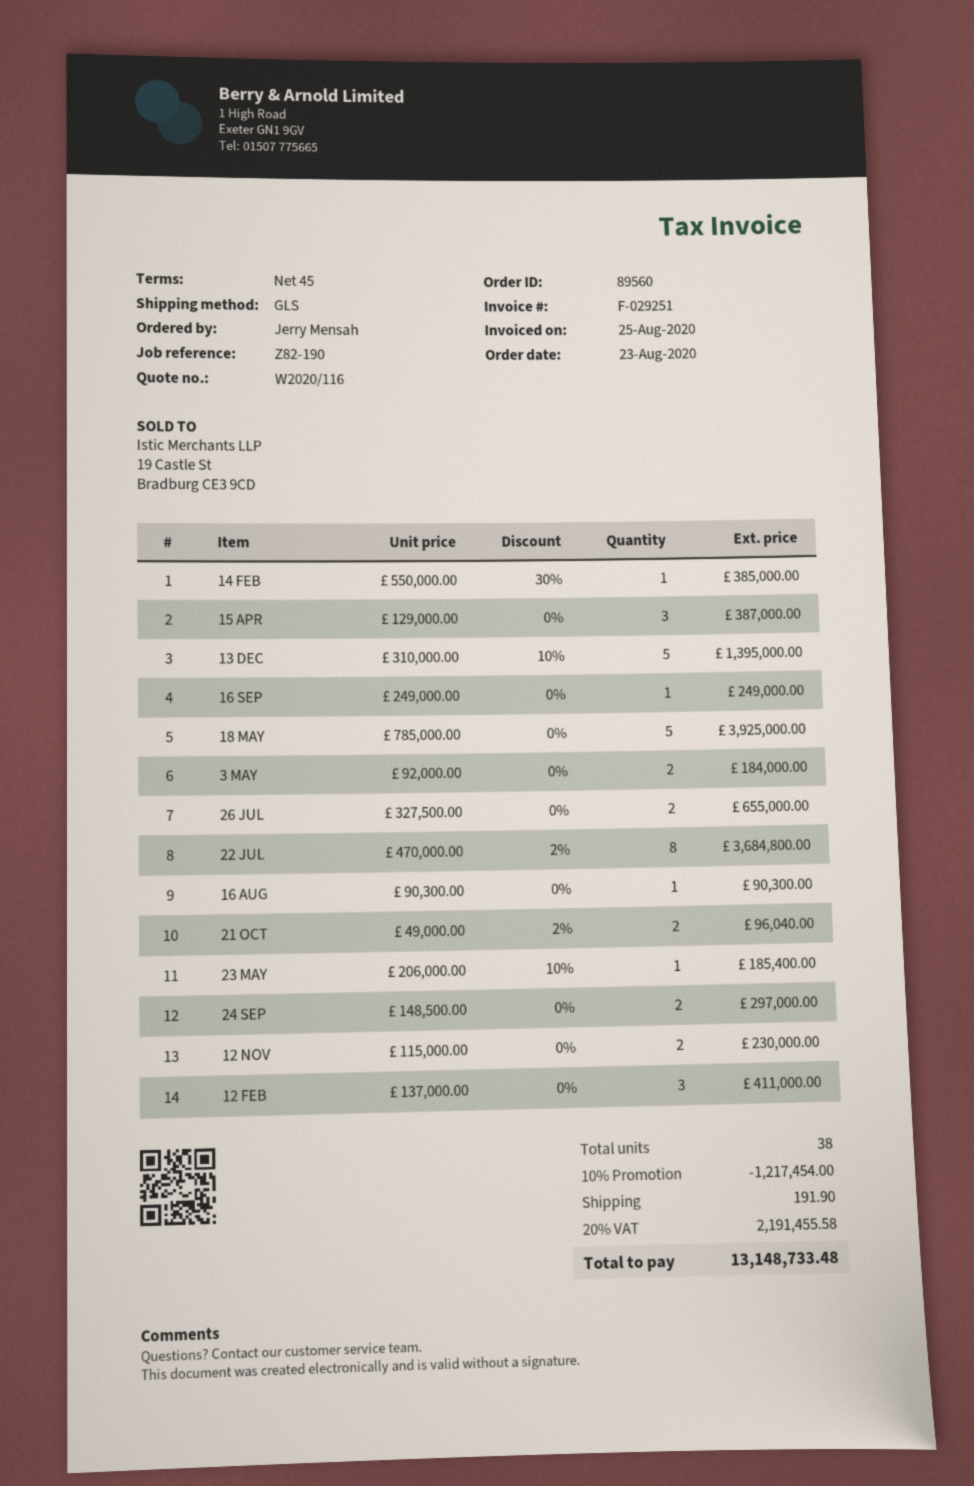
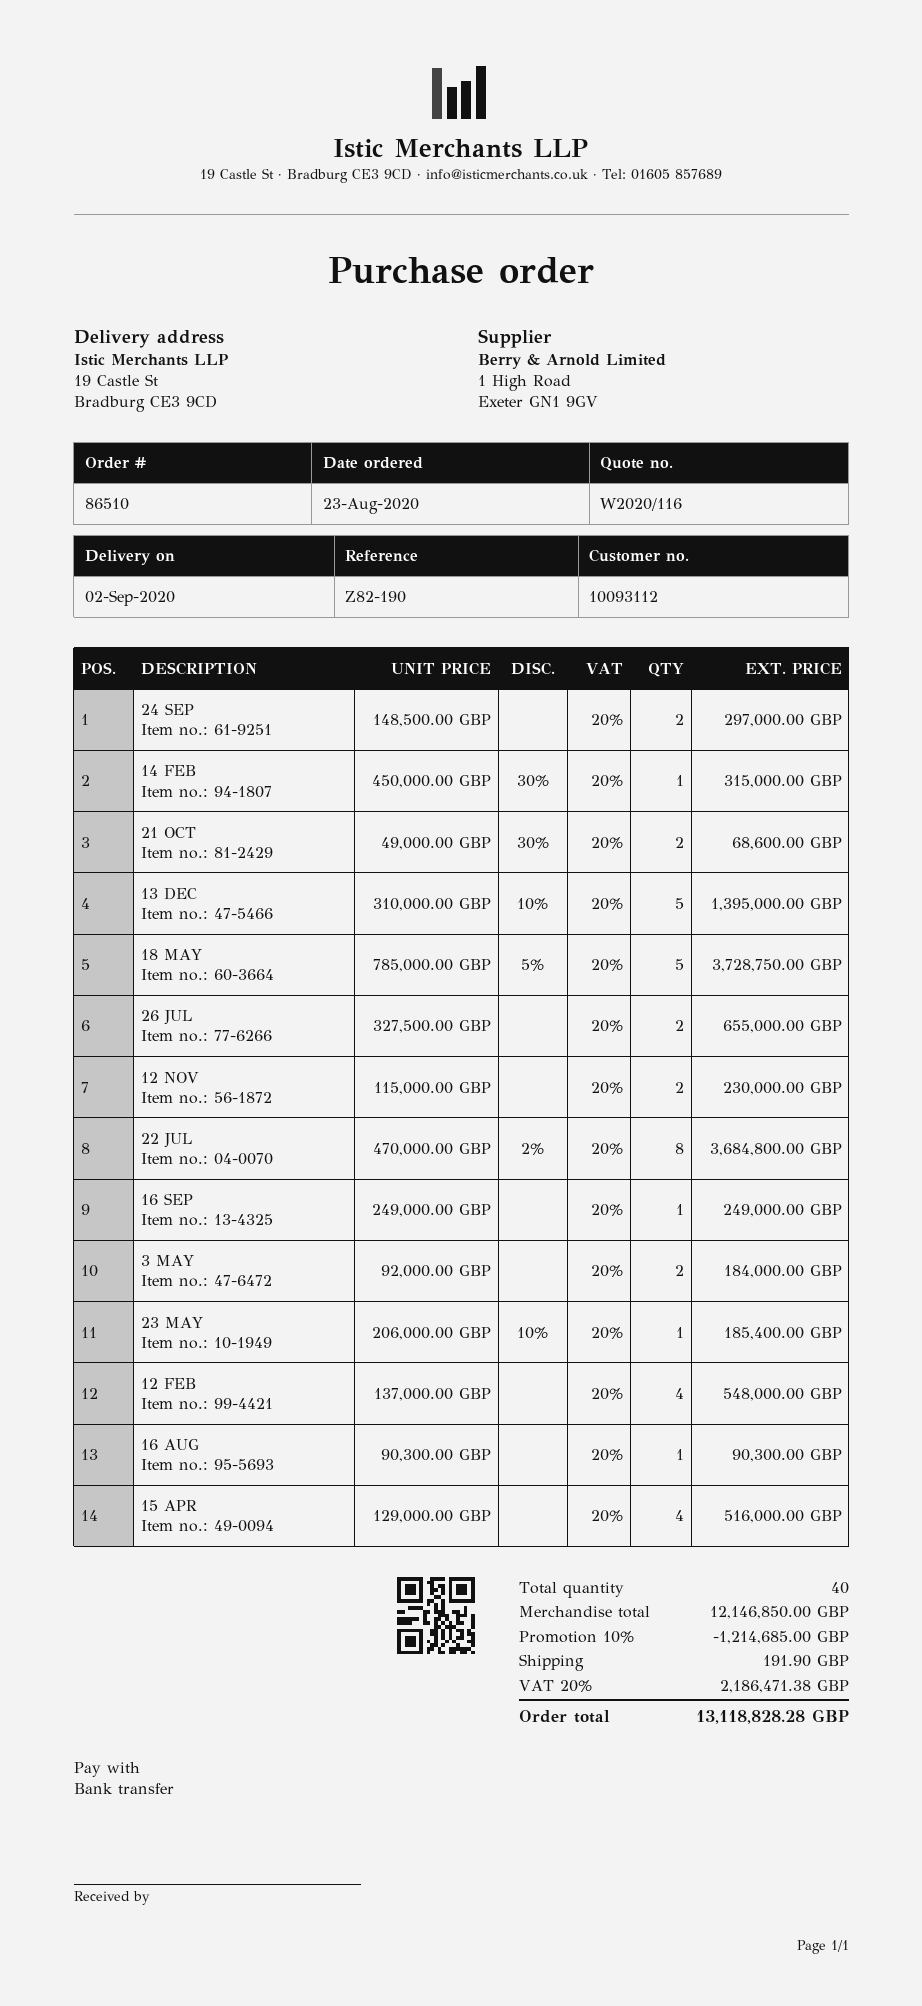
order number: 89560 -> 86510
14 FEB: 1 x 550000.00 - 30% = 385000.00 -> 1 x 450000.00 - 30% = 315000.00
15 APR: 3 x 129000.00 = 387000.00 -> 4 x 129000.00 = 516000.00
18 MAY: 5 x 785000.00 = 3925000.00 -> 5 x 785000.00 - 5% = 3728750.00
21 OCT: 2 x 49000.00 - 2% = 96040.00 -> 2 x 49000.00 - 30% = 68600.00
12 FEB: 3 x 137000.00 = 411000.00 -> 4 x 137000.00 = 548000.00
total quantity: 38 -> 40
discount: 10% = 1217454.00 -> 10% = 1214685.00
tax: 20% = 2191455.58 -> 20% = 2186471.38
total: 13148733.48 -> 13118828.28

